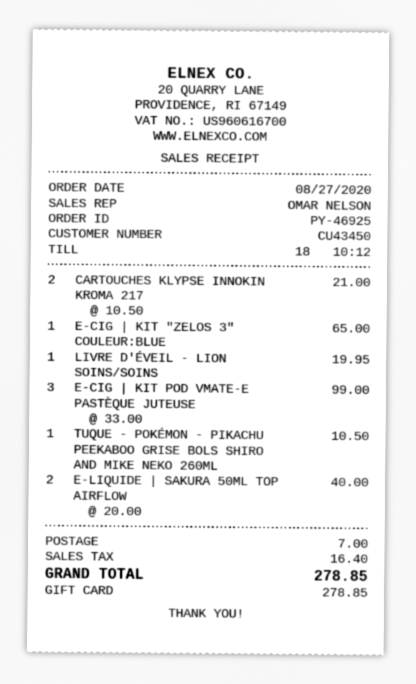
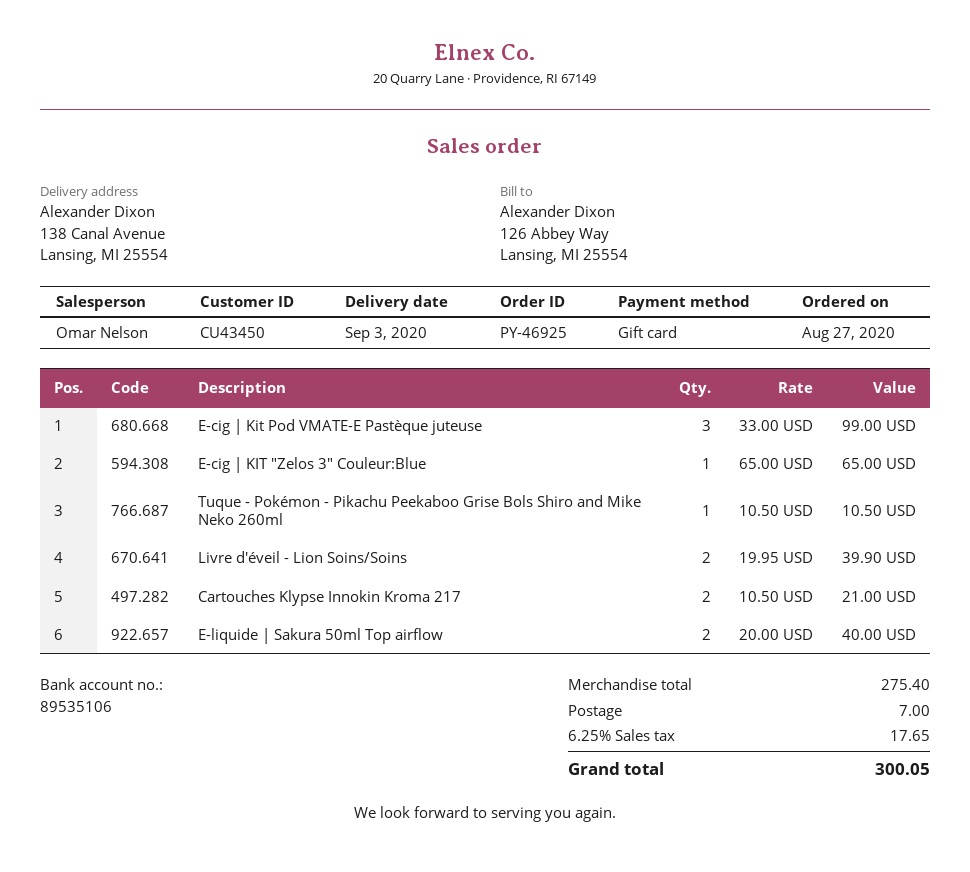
LIVRE D'ÉVEIL - LION SOINS/SOINS: 1 x 19.95 = 19.95 -> 2 x 19.95 = 39.90
tax: 16.40 -> 17.65
total: 278.85 -> 300.05

